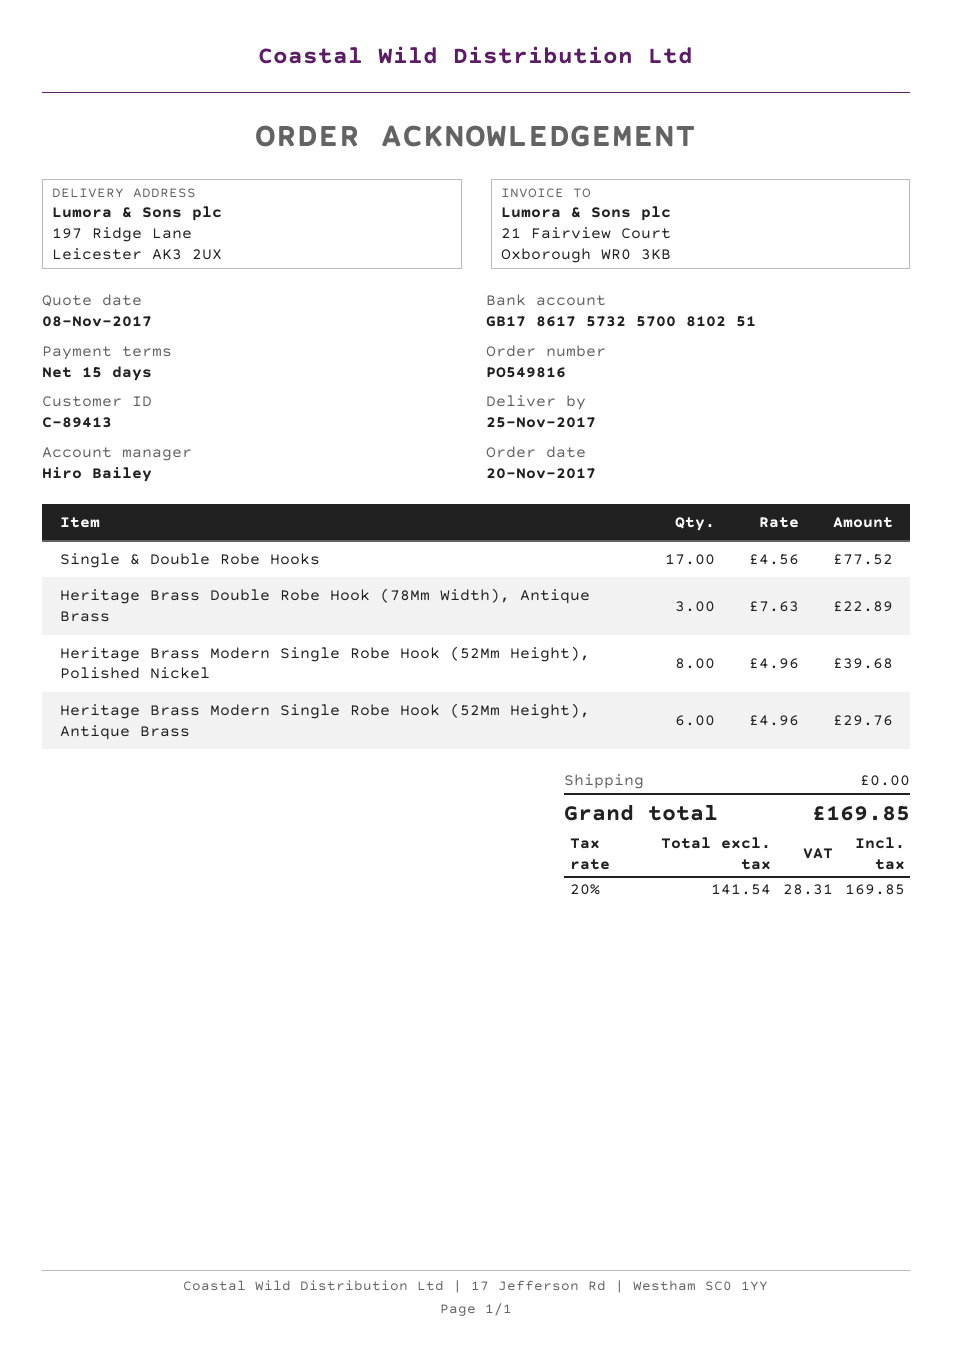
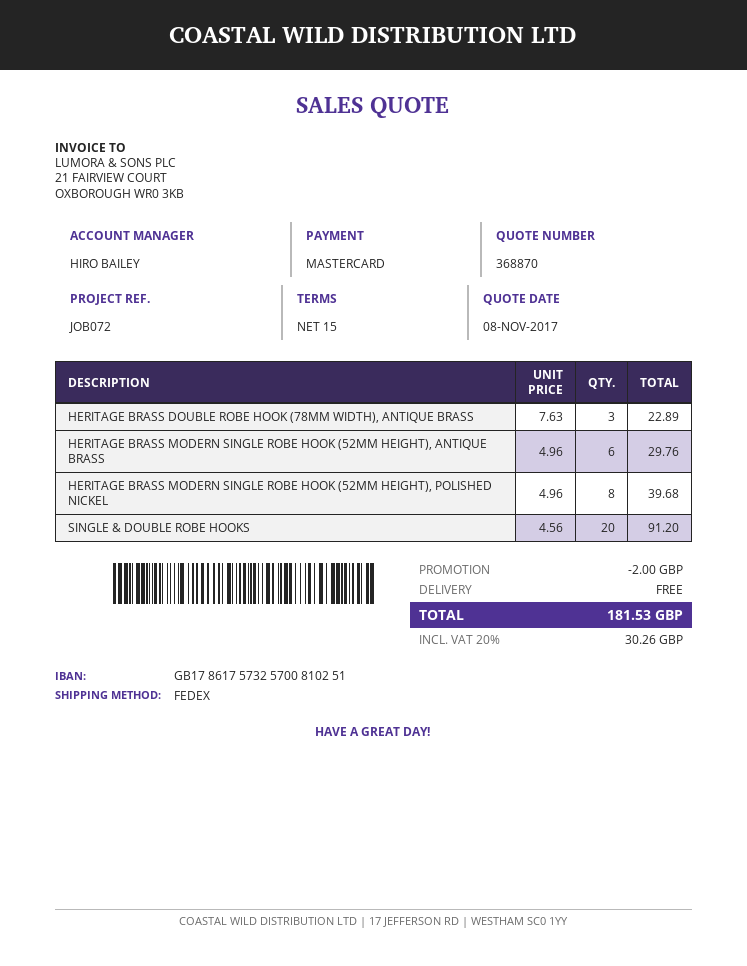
Single & Double Robe Hooks: 17 x 4.56 = 77.52 -> 20 x 4.56 = 91.20
discount: none -> 2.00
tax: 20% = 28.31 -> 20% = 30.26
total: 169.85 -> 181.53

